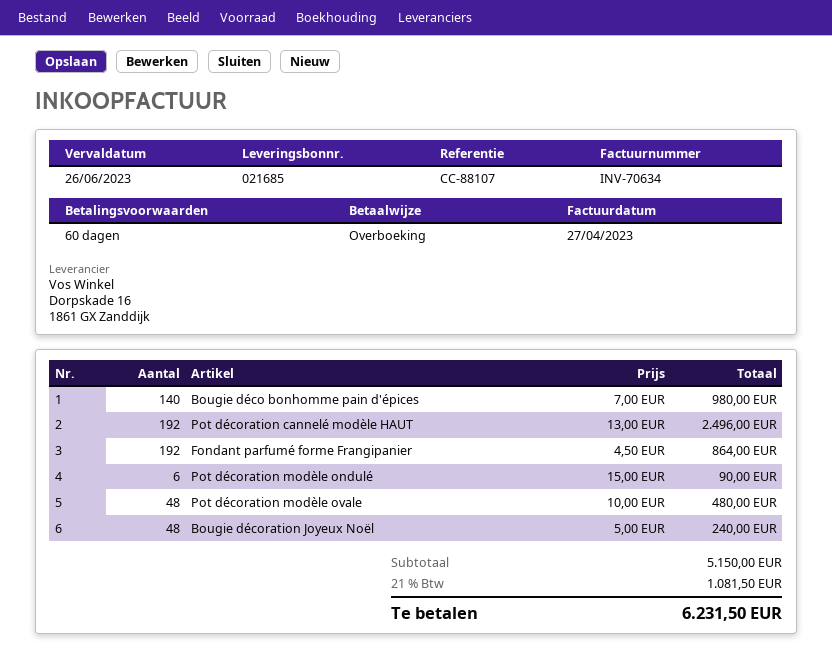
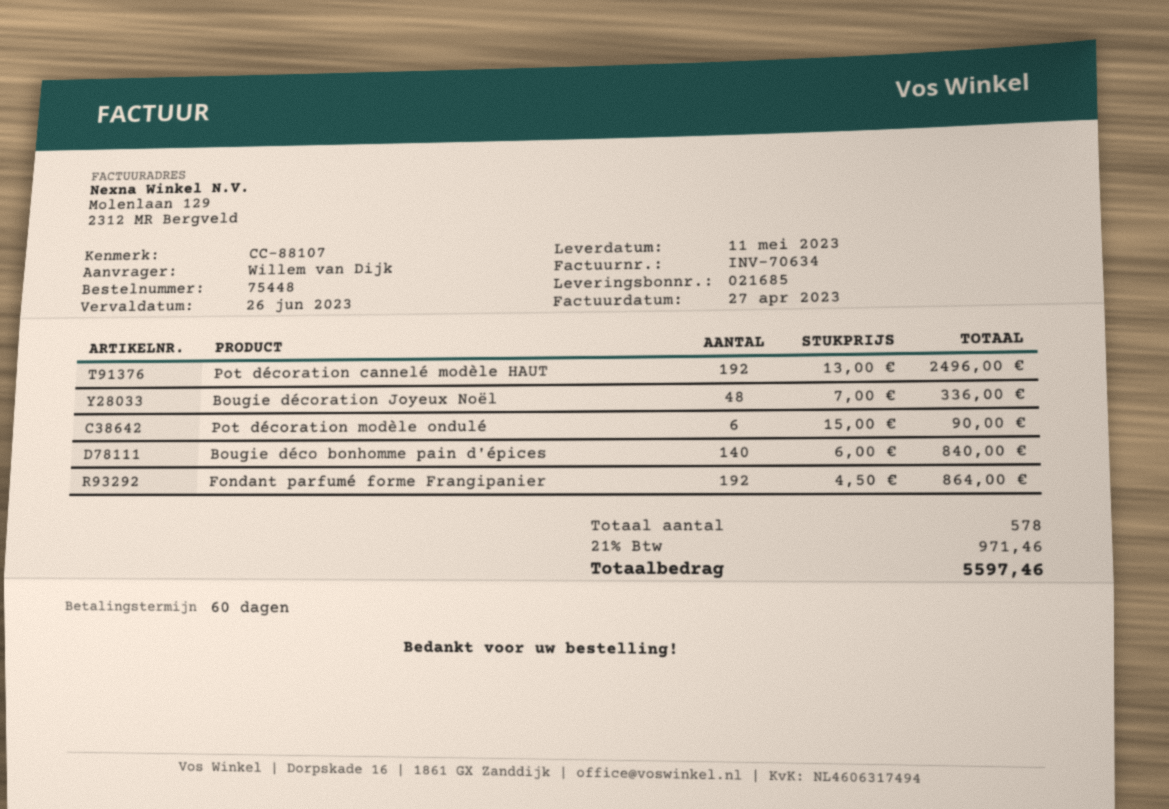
Bougie déco bonhomme pain d'épices: 140 x 7.00 = 980.00 -> 140 x 6.00 = 840.00
Pot décoration modèle ovale: 48 x 10.00 = 480.00 -> none
Bougie décoration Joyeux Noël: 48 x 5.00 = 240.00 -> 48 x 7.00 = 336.00
tax: 21% = 1081.50 -> 21% = 971.46
total: 6231.50 -> 5597.46

